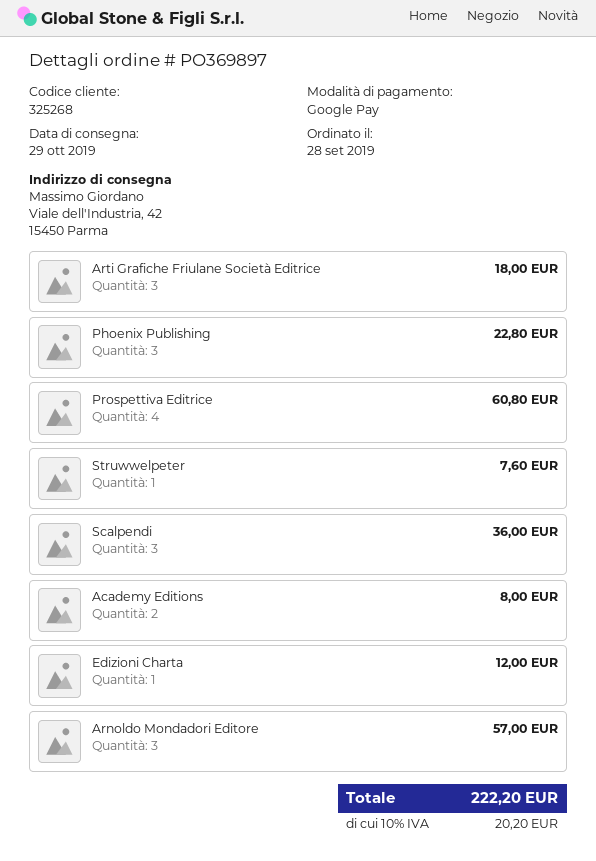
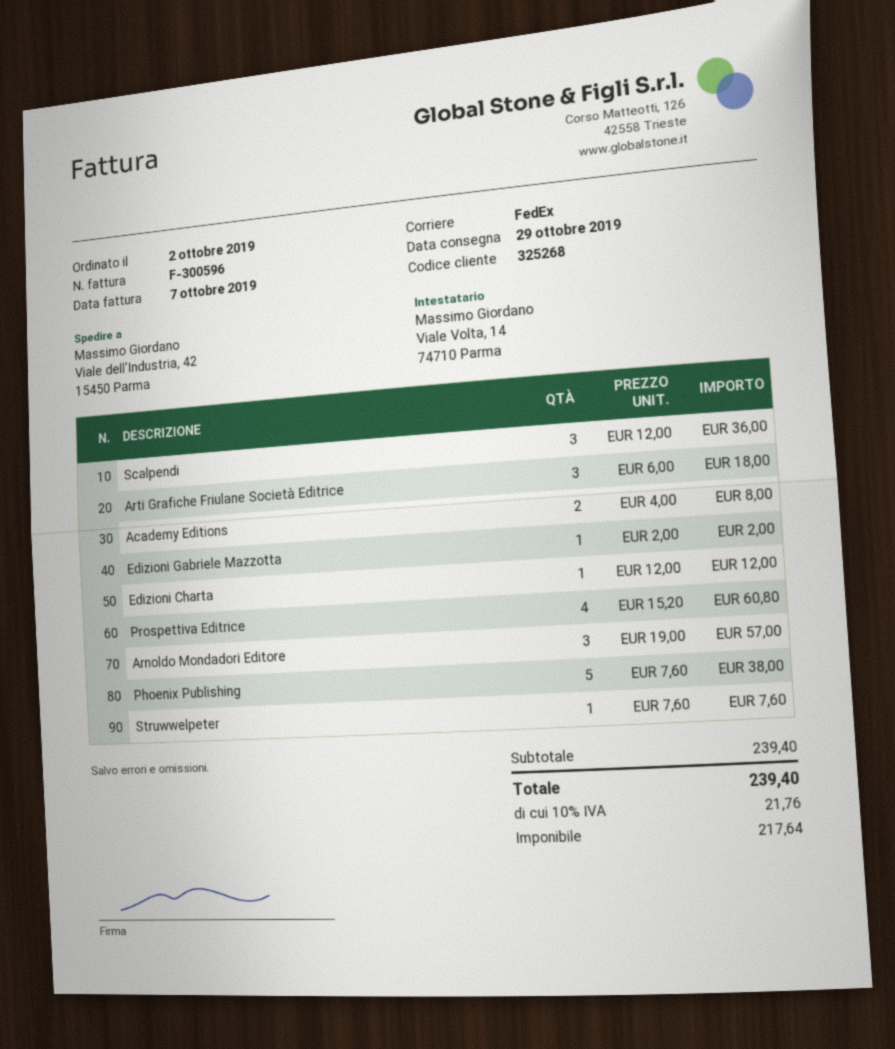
order date: 2019-09-28 -> 2019-10-02
Phoenix Publishing: 3 for 22.80 -> 5 for 38.00
Edizioni Gabriele Mazzotta: none -> 1 for 2.00
tax: 10% = 20.20 -> 10% = 21.76
total: 222.20 -> 239.40

